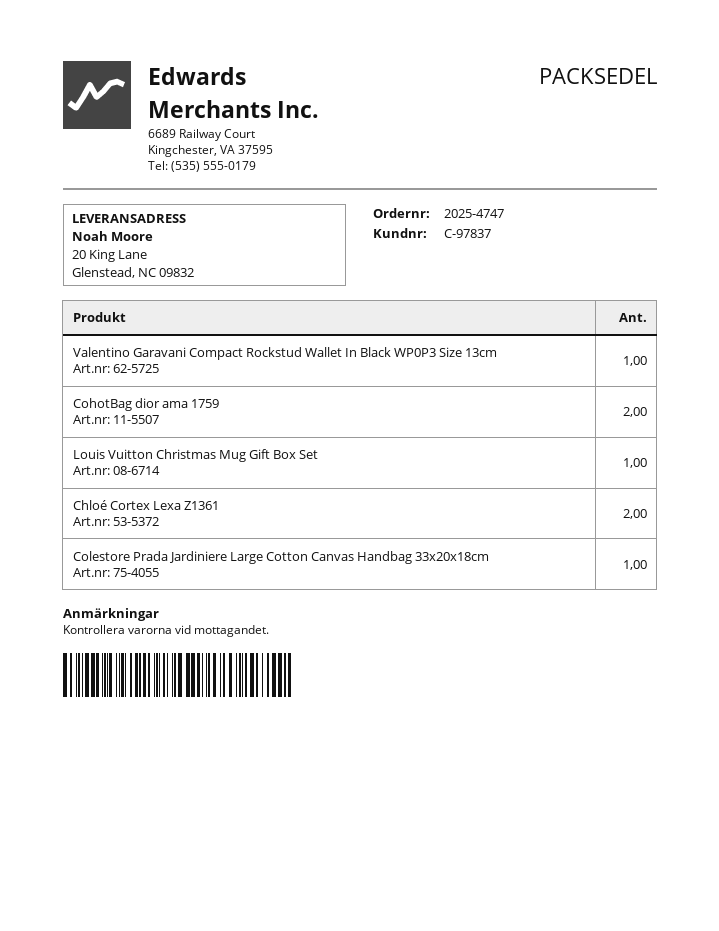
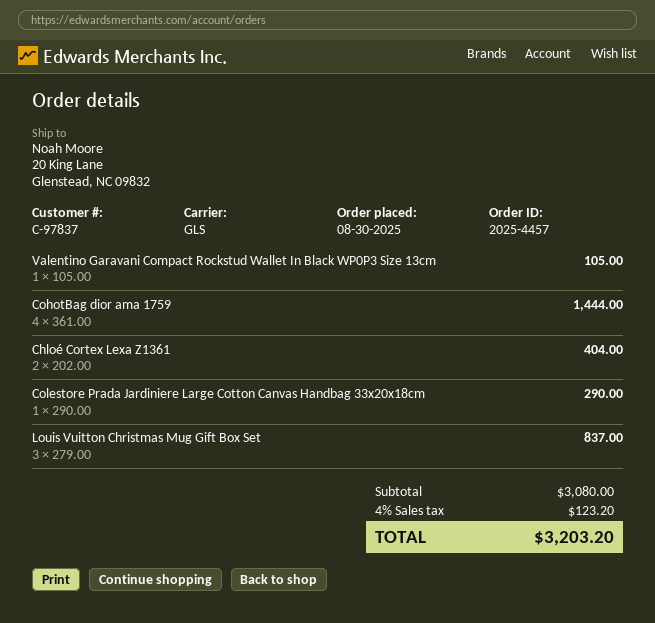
order number: 2025-4747 -> 2025-4457
CohotBag dior ama 1759: 2 -> 4
Louis Vuitton Christmas Mug Gift Box Set: 1 -> 3

